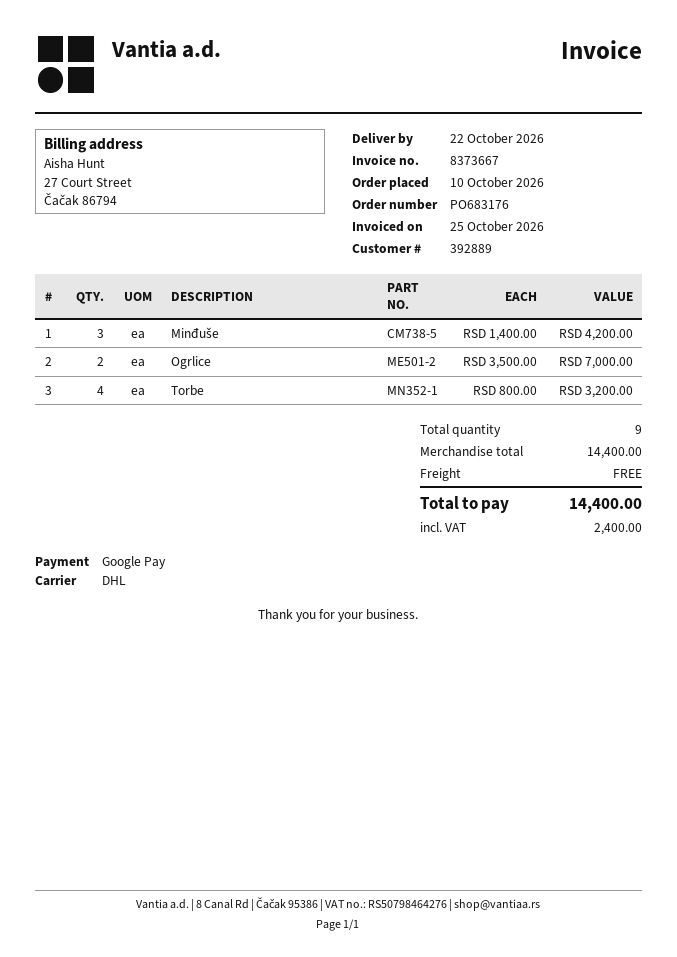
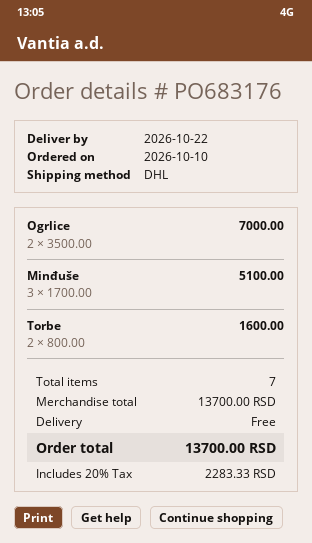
Minđuše: 3 x 1400.00 = 4200.00 -> 3 x 1700.00 = 5100.00
Torbe: 4 x 800.00 = 3200.00 -> 2 x 800.00 = 1600.00
total quantity: 9 -> 7
subtotal: 14400.00 -> 13700.00
tax: 2400.00 -> 2283.33
total: 14400.00 -> 13700.00

